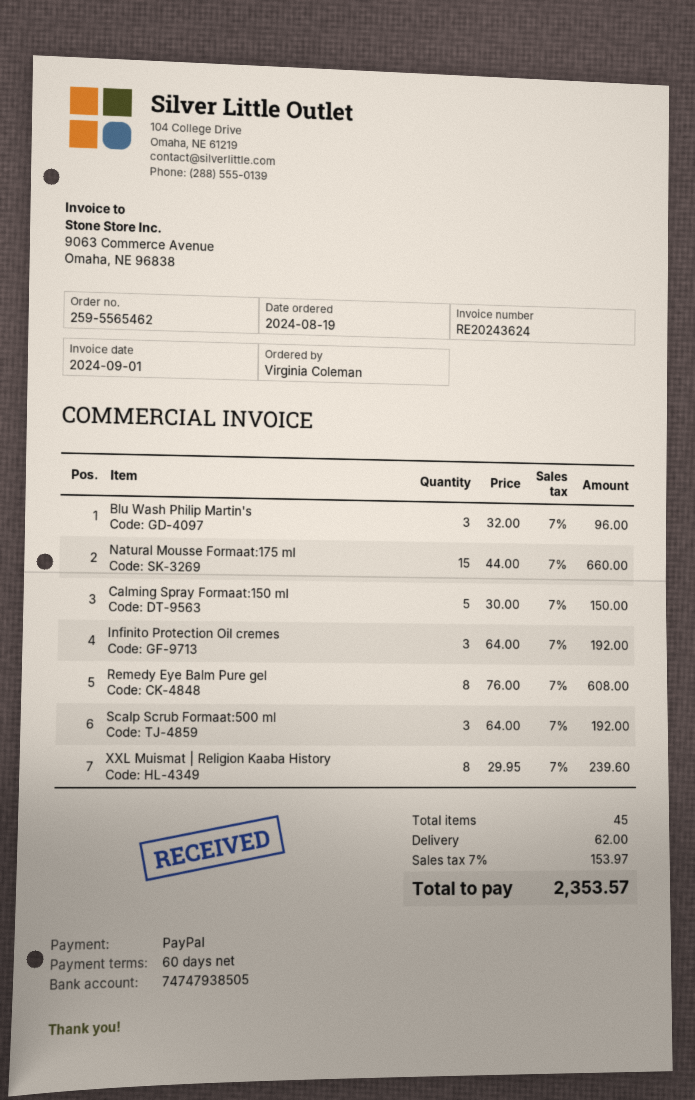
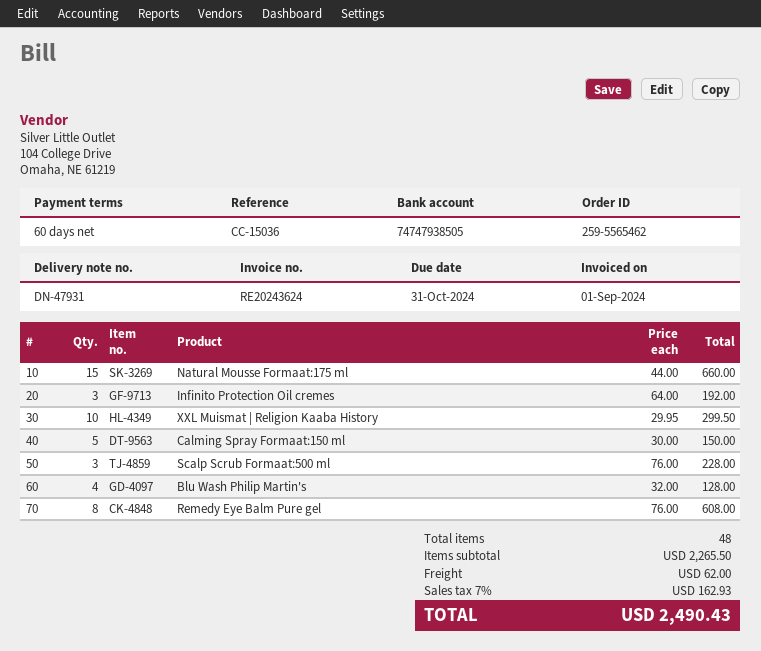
Blu Wash Philip Martin's: 3 x 32.00 = 96.00 -> 4 x 32.00 = 128.00
Scalp Scrub Formaat:500 ml: 3 x 64.00 = 192.00 -> 3 x 76.00 = 228.00
XXL Muismat | Religion Kaaba History: 8 x 29.95 = 239.60 -> 10 x 29.95 = 299.50
total quantity: 45 -> 48
tax: 7% = 153.97 -> 7% = 162.93
total: 2353.57 -> 2490.43

